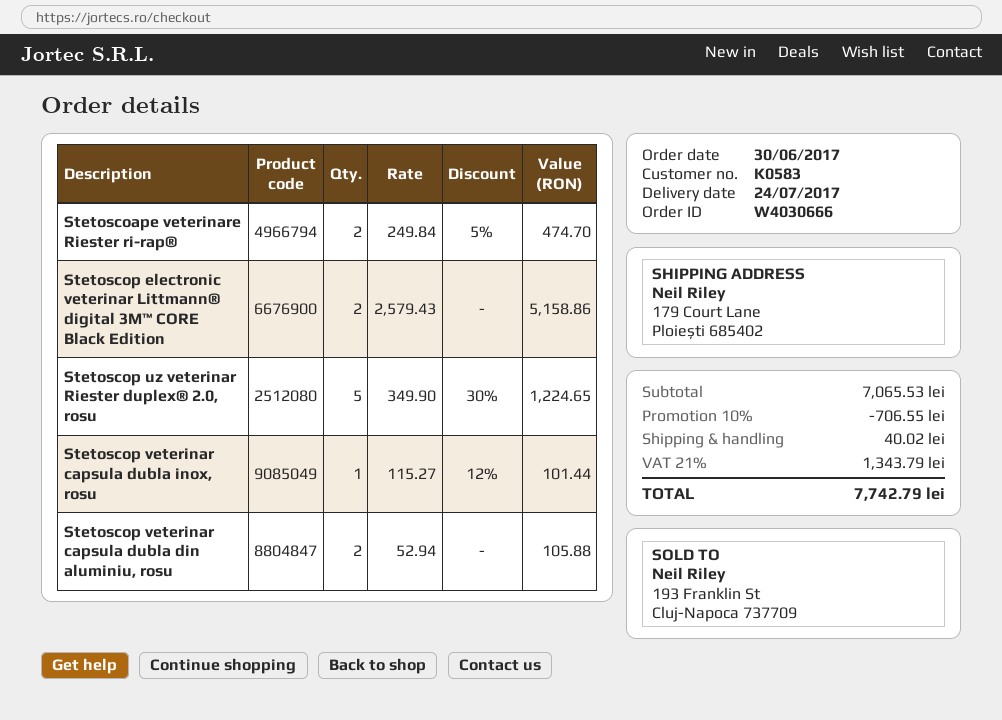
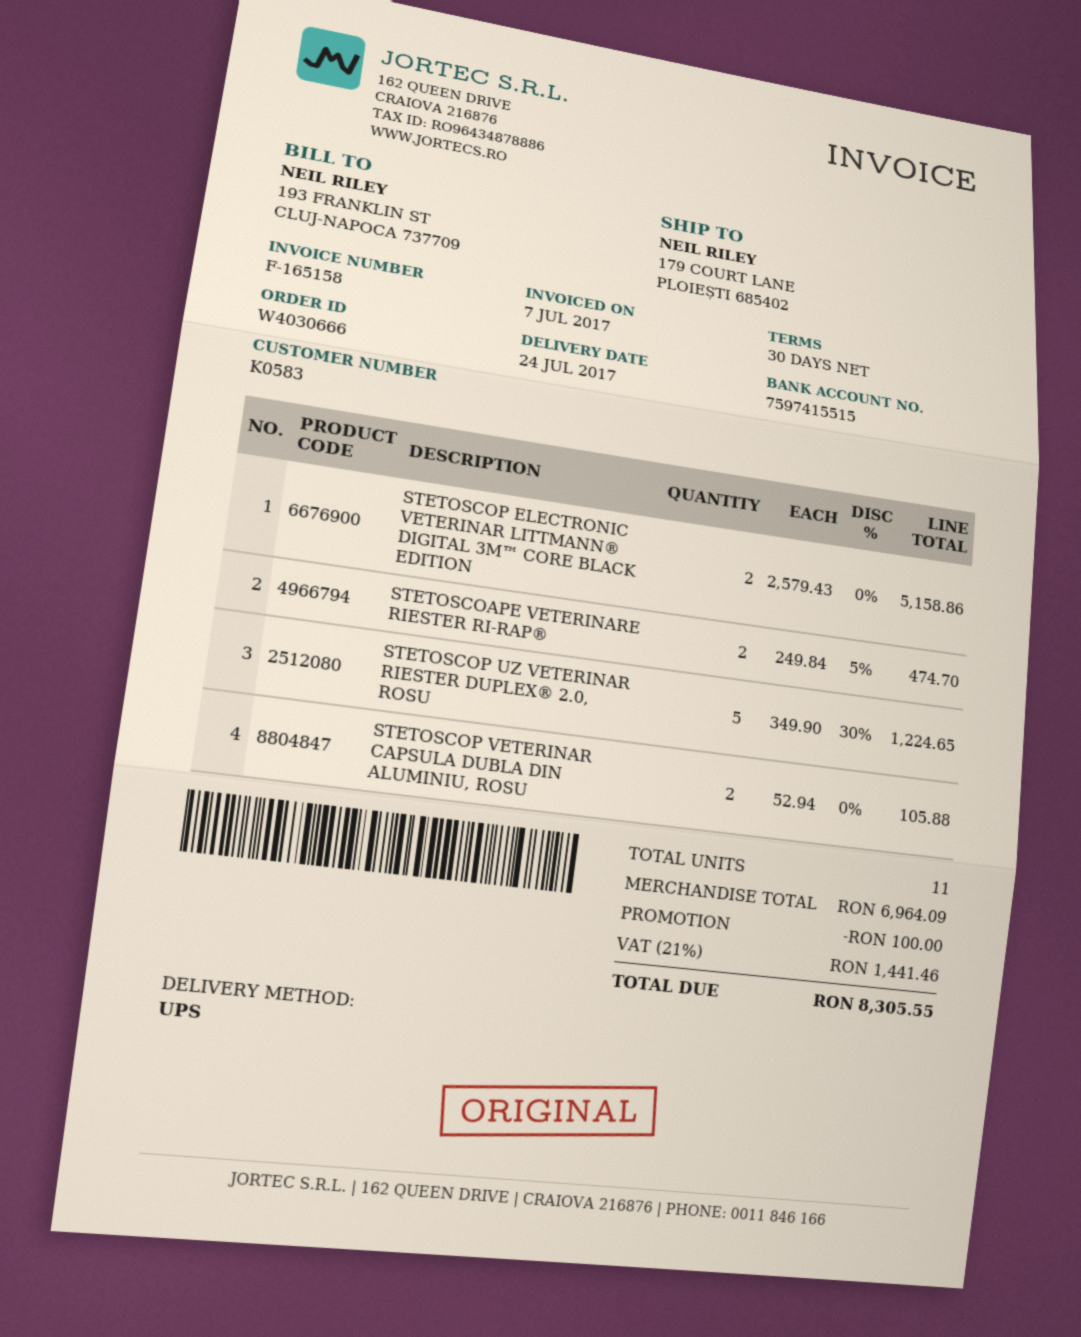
Stetoscop veterinar capsula dubla inox, rosu: 1 x 115.27 - 12% = 101.44 -> none
subtotal: 7065.53 -> 6964.09
discount: 706.55 -> 100.00
shipping: 40.02 -> none
tax: 21% = 1343.79 -> 21% = 1441.46
total: 7742.79 -> 8305.55

